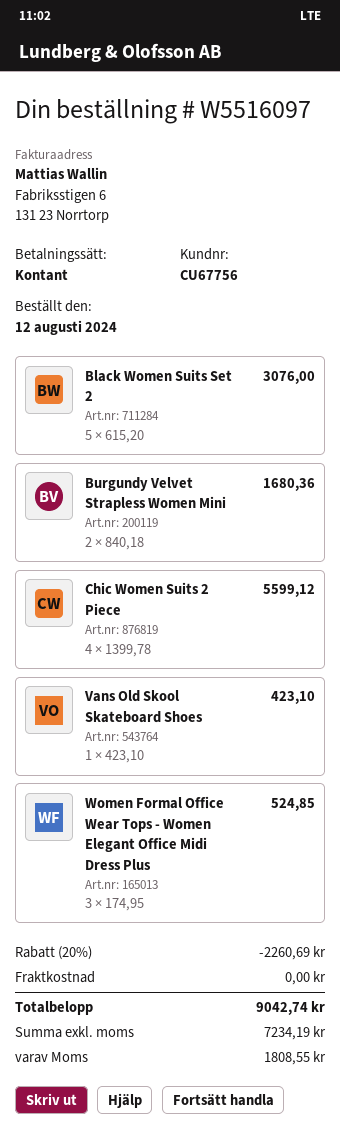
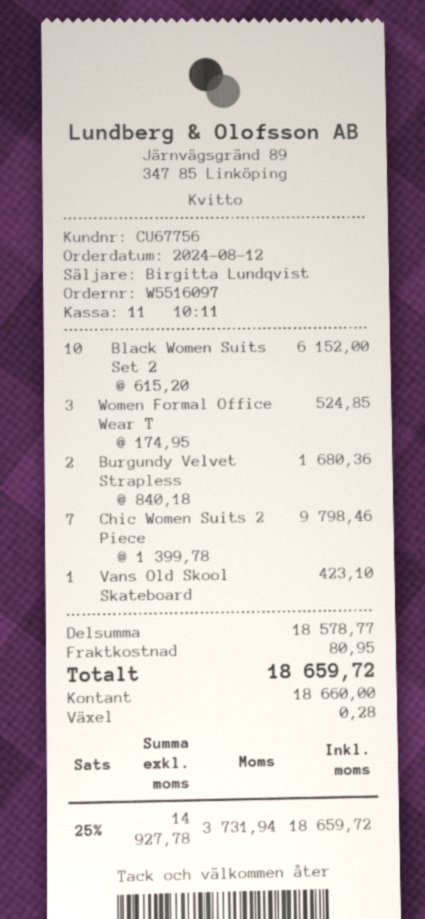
Black Women Suits Set 2: 5 x 615.20 = 3076.00 -> 10 x 615.20 = 6152.00
Chic Women Suits 2 Piece: 4 x 1399.78 = 5599.12 -> 7 x 1399.78 = 9798.46
discount: 20% = 2260.69 -> none
shipping: 0.00 -> 80.95
net: 7234.19 -> 14927.78
tax: 1808.55 -> 3731.94
total: 9042.74 -> 18659.72

